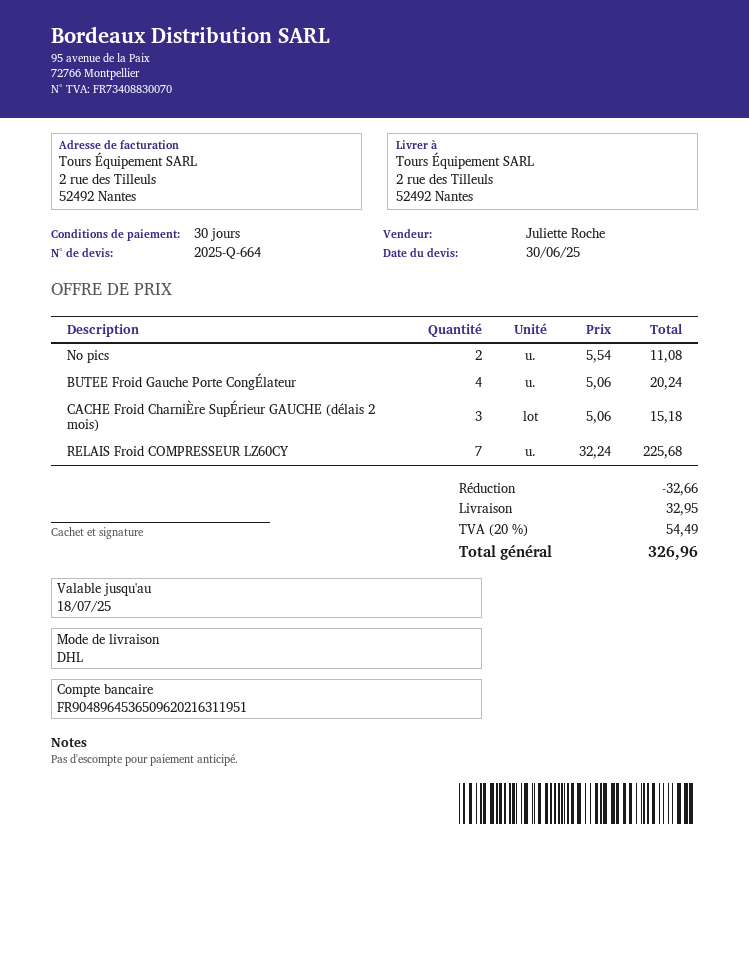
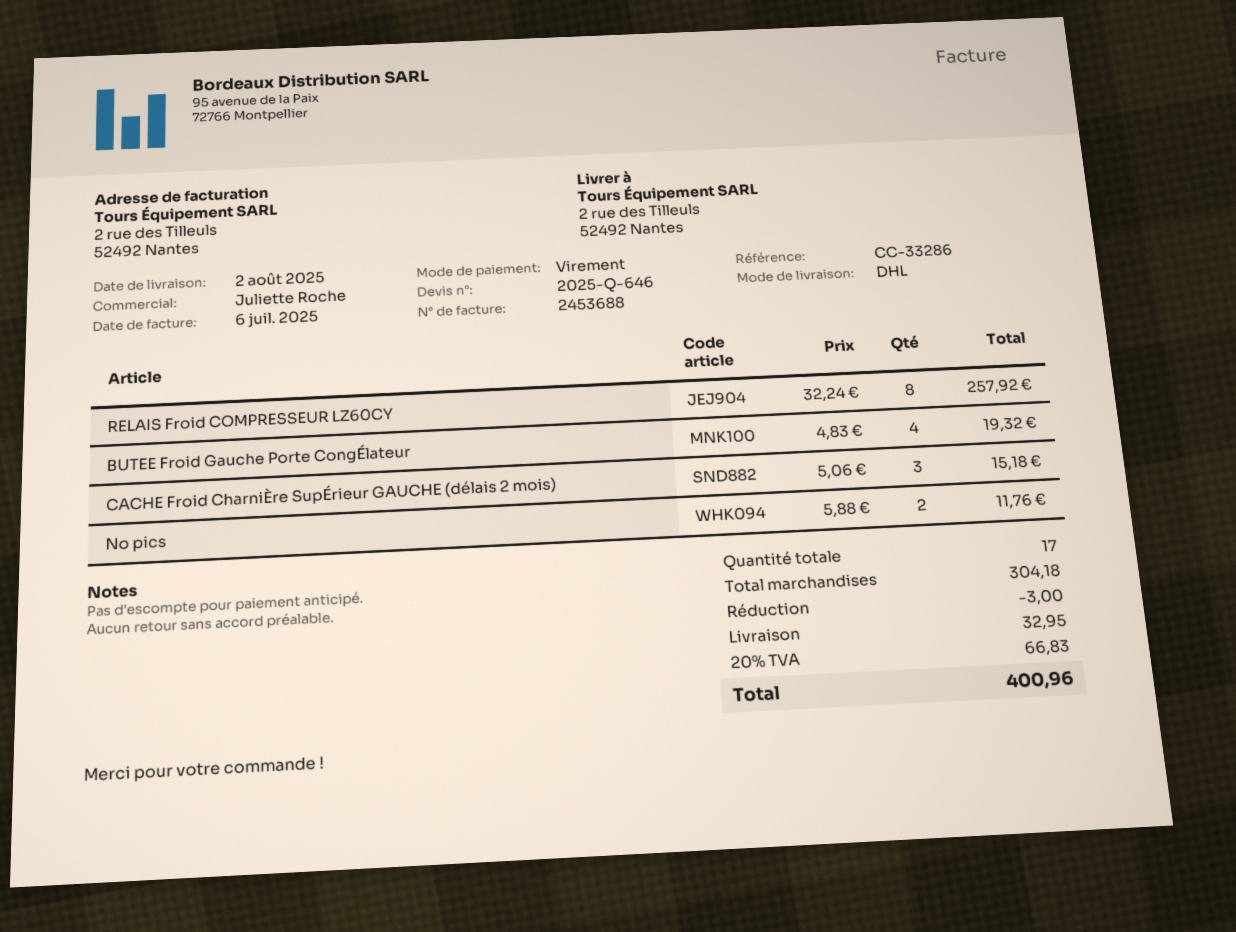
quote number: 2025-Q-664 -> 2025-Q-646
No pics: 2 x 5.54 = 11.08 -> 2 x 5.88 = 11.76
BUTEE Froid Gauche Porte CongÉlateur: 4 x 5.06 = 20.24 -> 4 x 4.83 = 19.32
RELAIS Froid COMPRESSEUR LZ60CY: 7 x 32.24 = 225.68 -> 8 x 32.24 = 257.92
discount: 32.66 -> 3.00
tax: 20% = 54.49 -> 20% = 66.83
total: 326.96 -> 400.96

